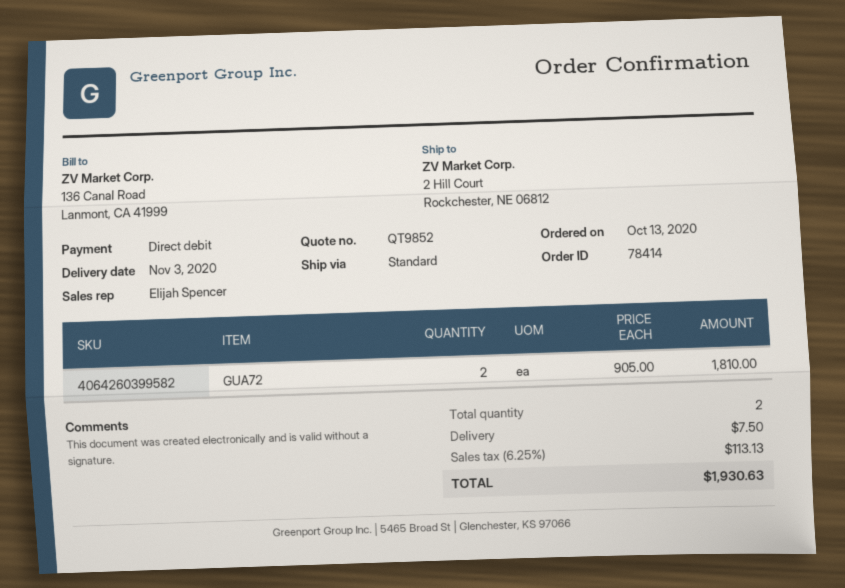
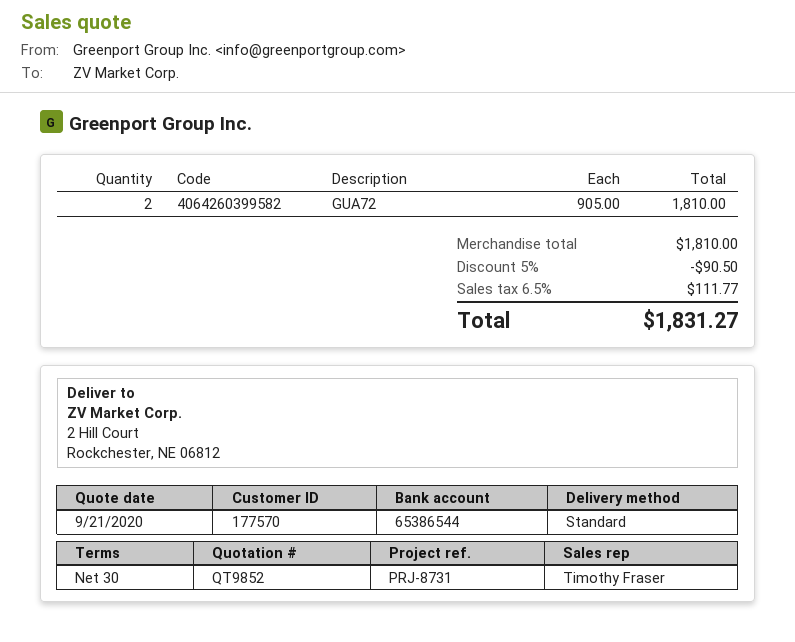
sales rep: Elijah Spencer -> Timothy Fraser
discount: none -> 5% = 90.50
shipping: 7.50 -> none
tax: 6.25% = 113.13 -> 6.5% = 111.77
total: 1930.63 -> 1831.27

